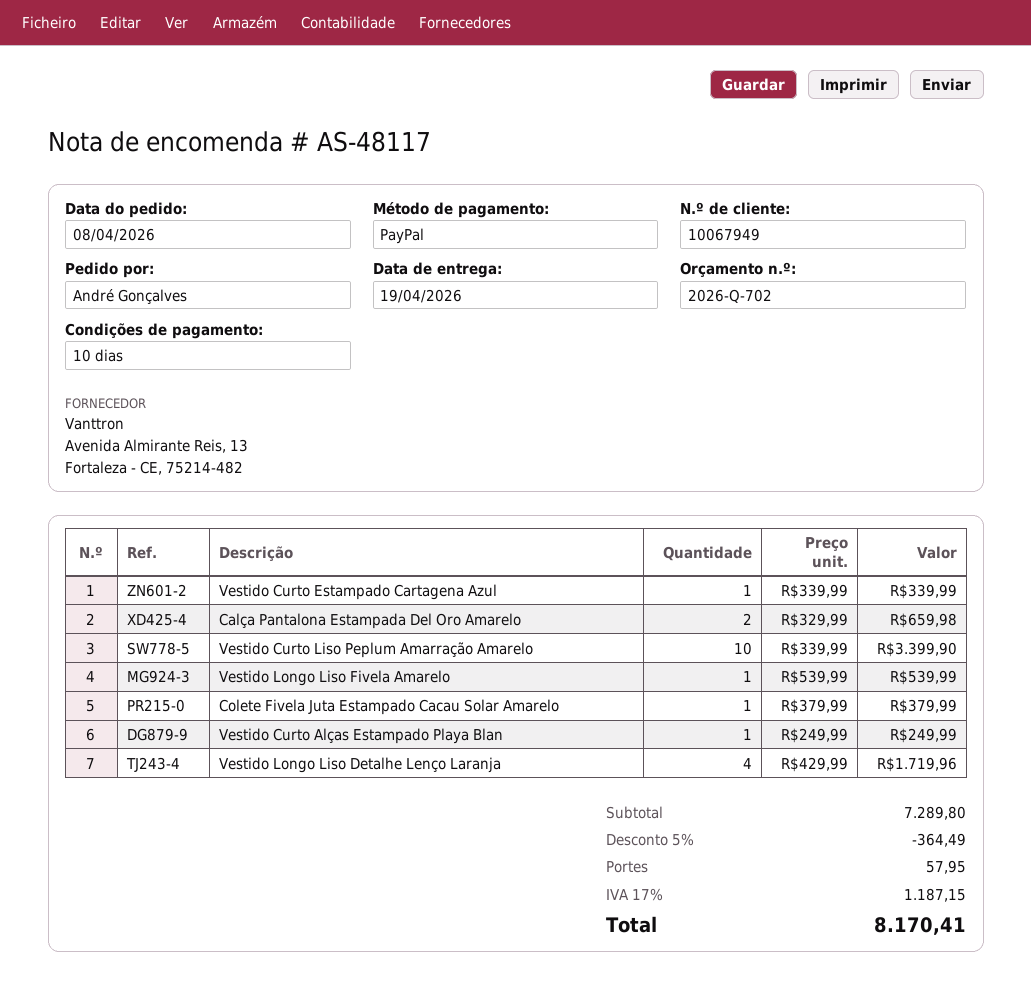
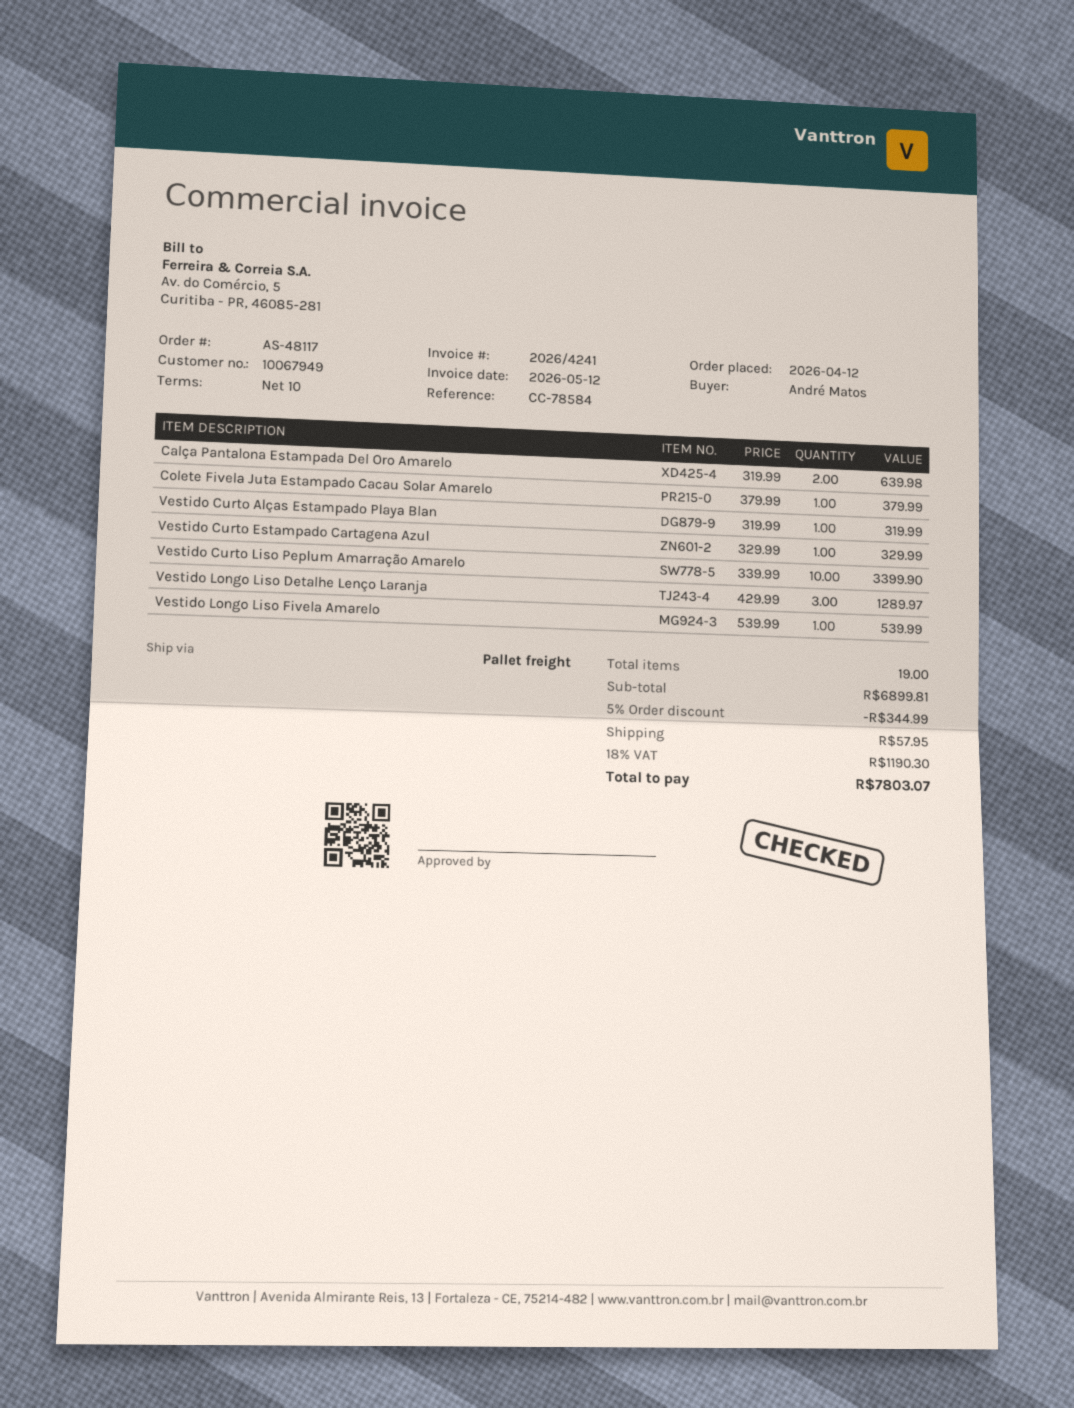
order date: 2026-04-08 -> 2026-04-12
ordered by: André Gonçalves -> André Matos
Vestido Curto Estampado Cartagena Azul: 1 x 339.99 = 339.99 -> 1 x 329.99 = 329.99
Calça Pantalona Estampada Del Oro Amarelo: 2 x 329.99 = 659.98 -> 2 x 319.99 = 639.98
Vestido Curto Alças Estampado Playa Blan: 1 x 249.99 = 249.99 -> 1 x 319.99 = 319.99
Vestido Longo Liso Detalhe Lenço Laranja: 4 x 429.99 = 1719.96 -> 3 x 429.99 = 1289.97
subtotal: 7289.80 -> 6899.81
discount: 5% = 364.49 -> 5% = 344.99
tax: 17% = 1187.15 -> 18% = 1190.30
total: 8170.41 -> 7803.07

